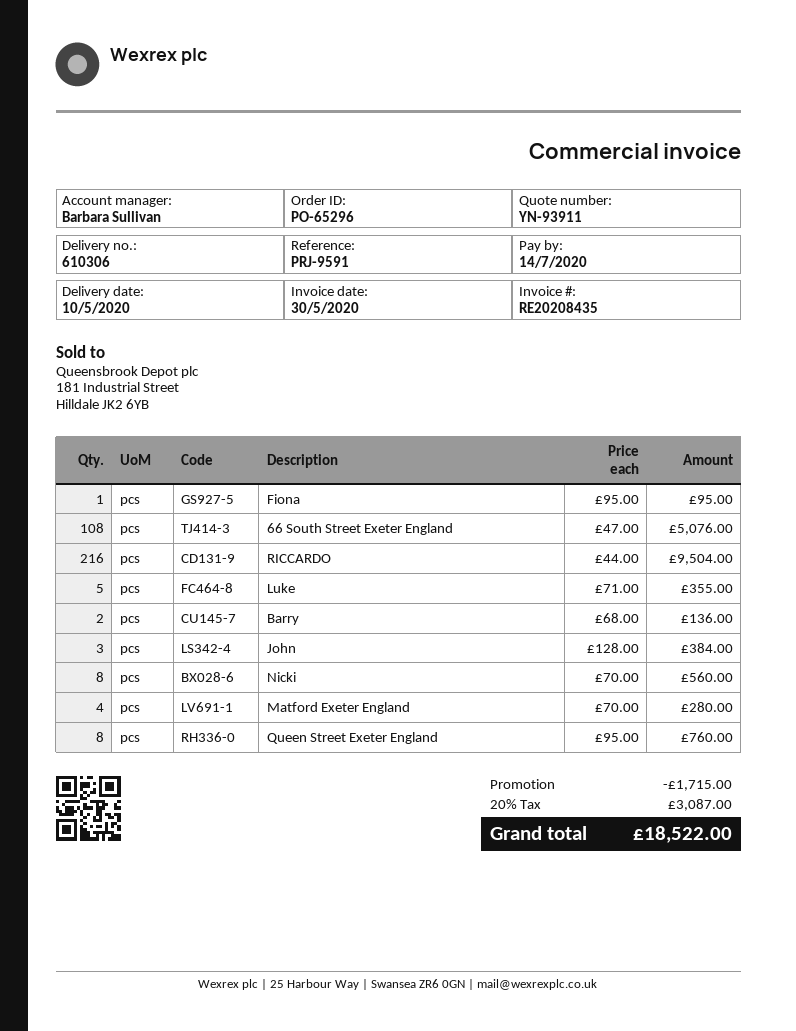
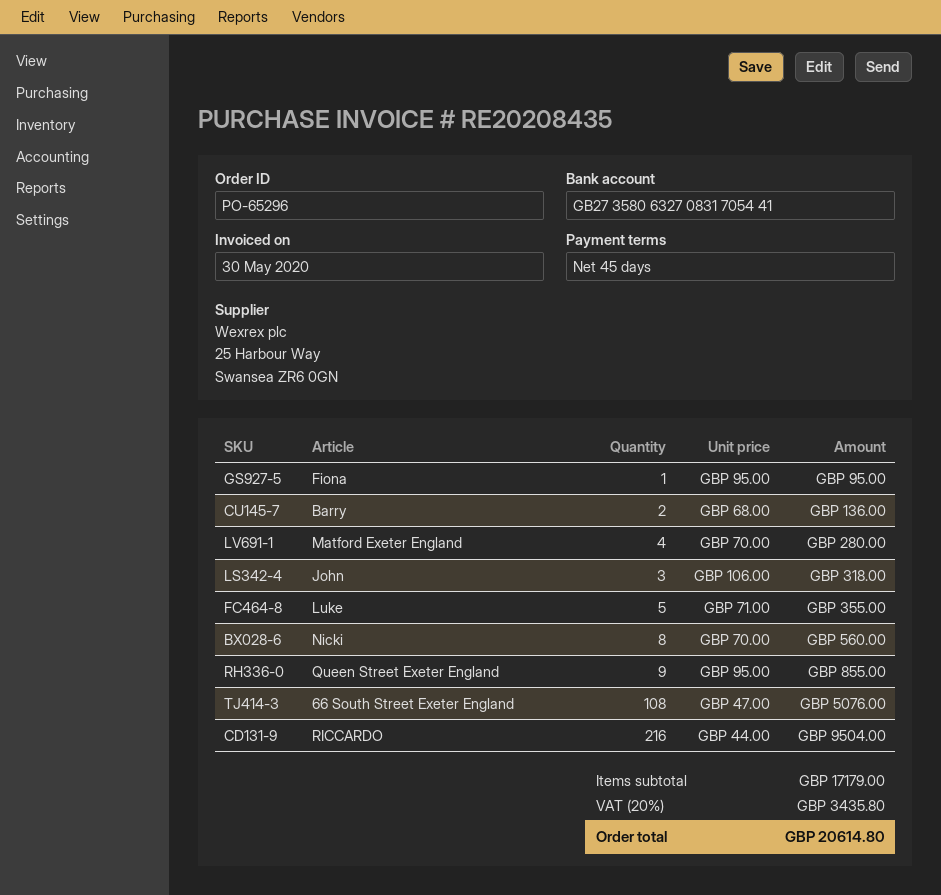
John: 3 x 128.00 = 384.00 -> 3 x 106.00 = 318.00
Queen Street Exeter England: 8 x 95.00 = 760.00 -> 9 x 95.00 = 855.00
discount: 1715.00 -> none
tax: 20% = 3087.00 -> 20% = 3435.80
total: 18522.00 -> 20614.80

